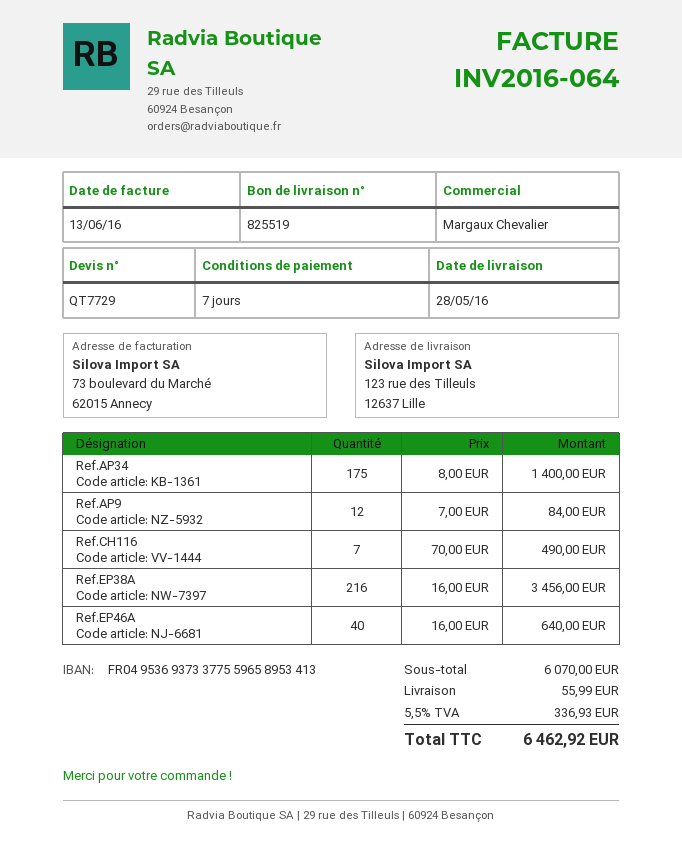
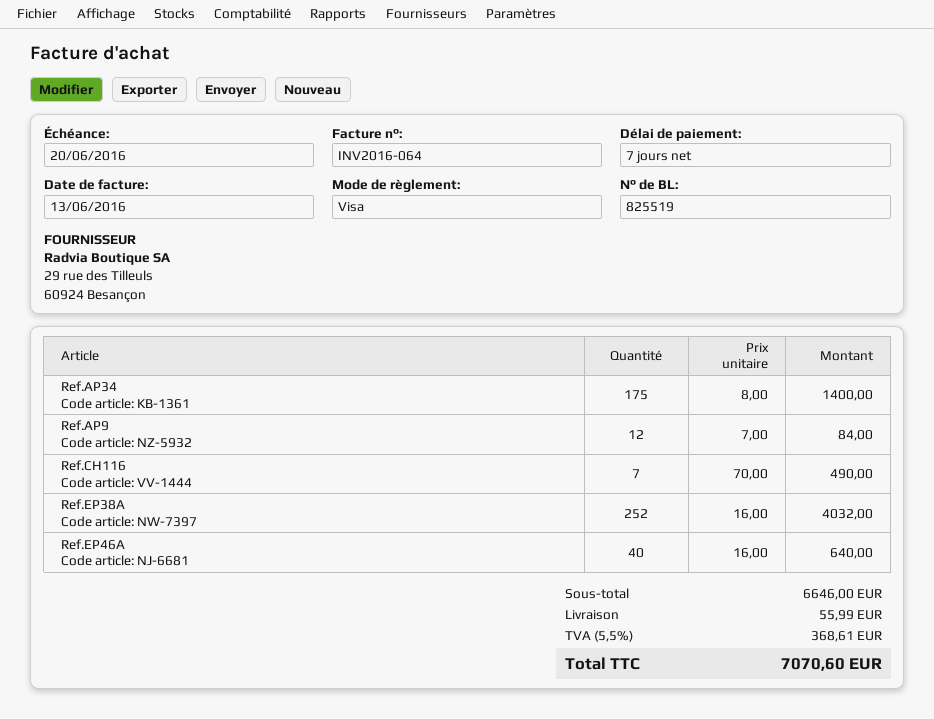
Ref.EP38A: 216 x 16.00 = 3456.00 -> 252 x 16.00 = 4032.00
subtotal: 6070.00 -> 6646.00
tax: 5.5% = 336.93 -> 5.5% = 368.61
total: 6462.92 -> 7070.60

